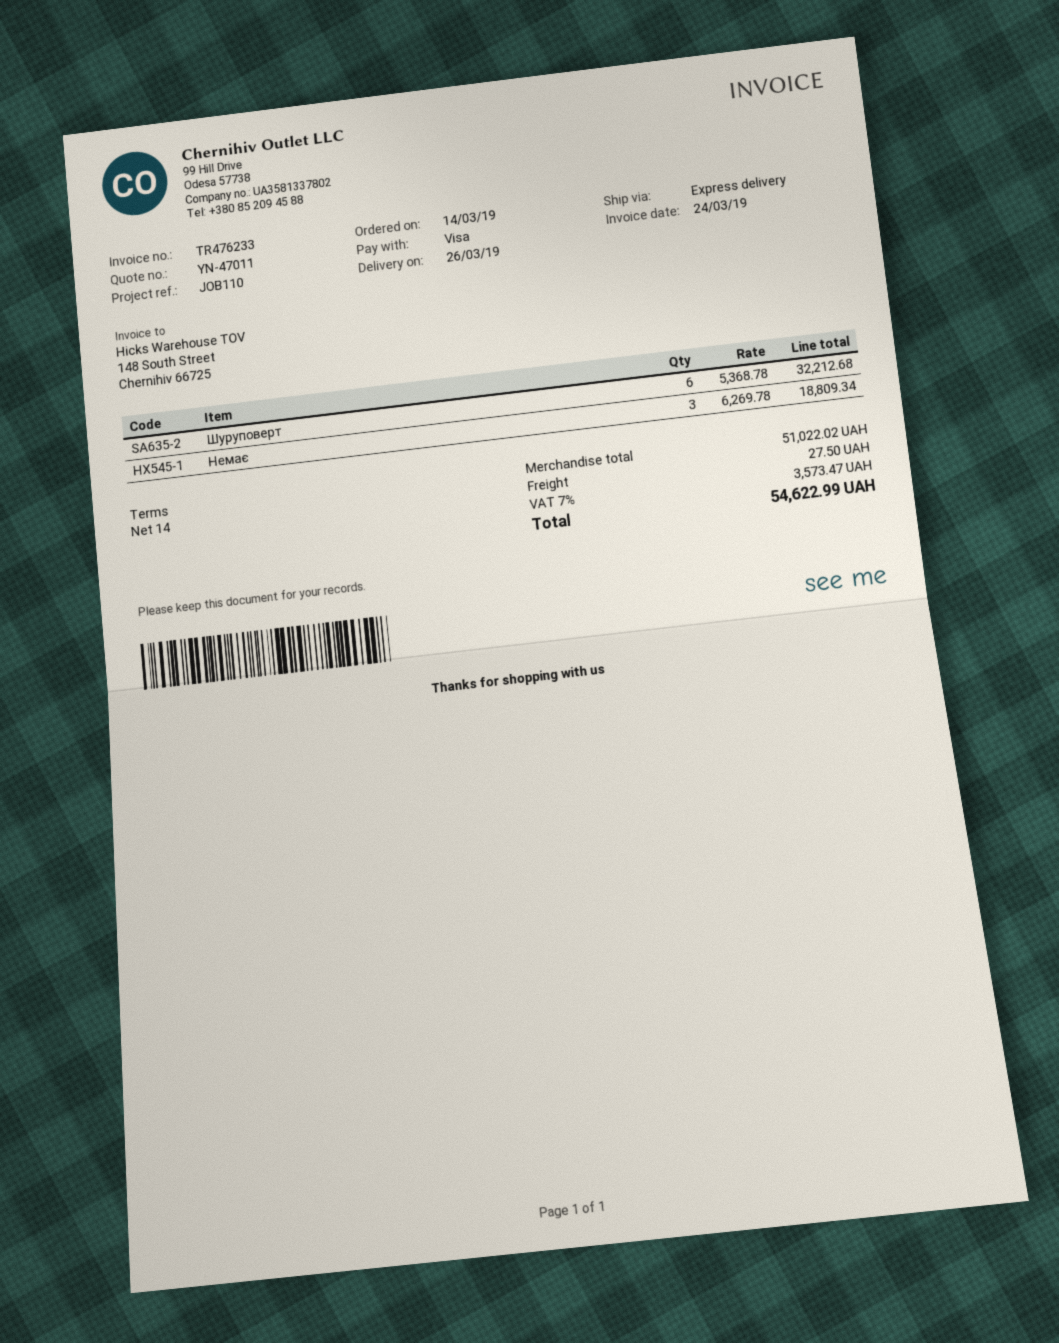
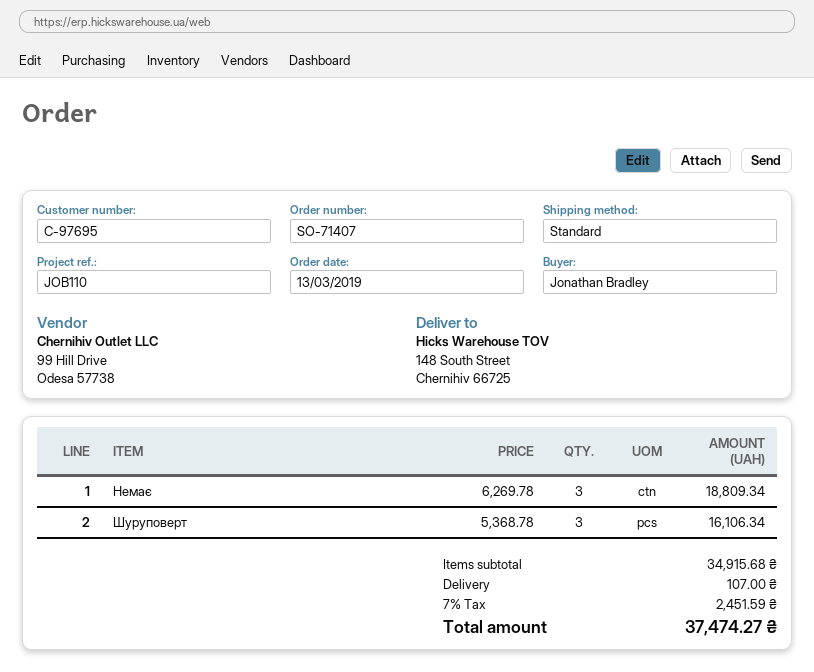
order date: 2019-03-14 -> 2019-03-13
shipping method: express -> standard
Шуруповерт: 6 x 5368.78 = 32212.68 -> 3 x 5368.78 = 16106.34
subtotal: 51022.02 -> 34915.68
shipping: 27.50 -> 107.00
tax: 7% = 3573.47 -> 7% = 2451.59
total: 54622.99 -> 37474.27

